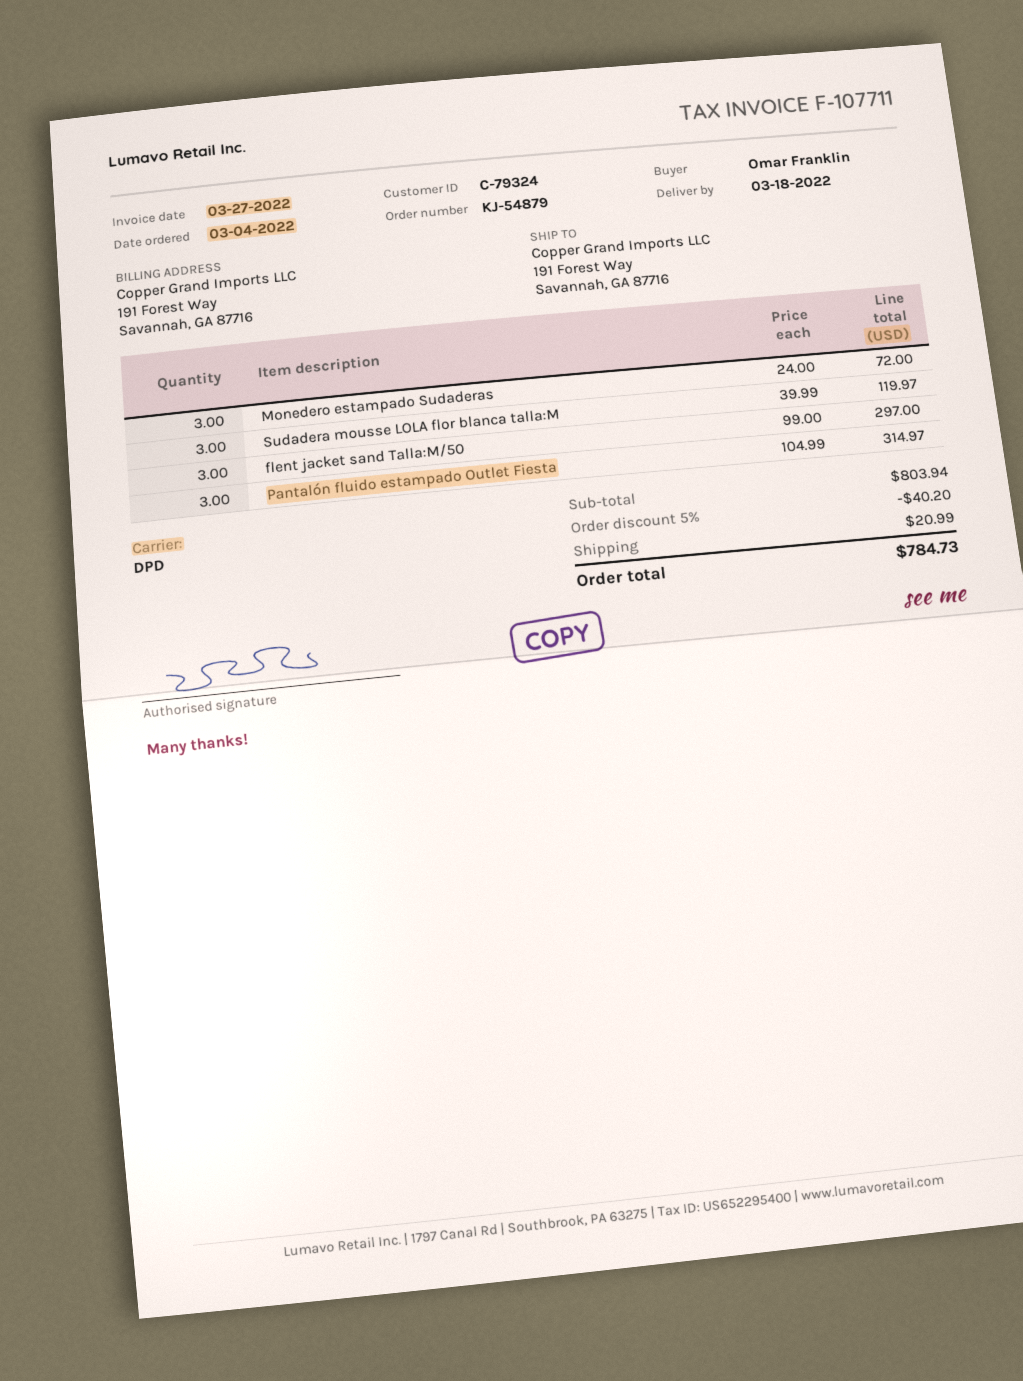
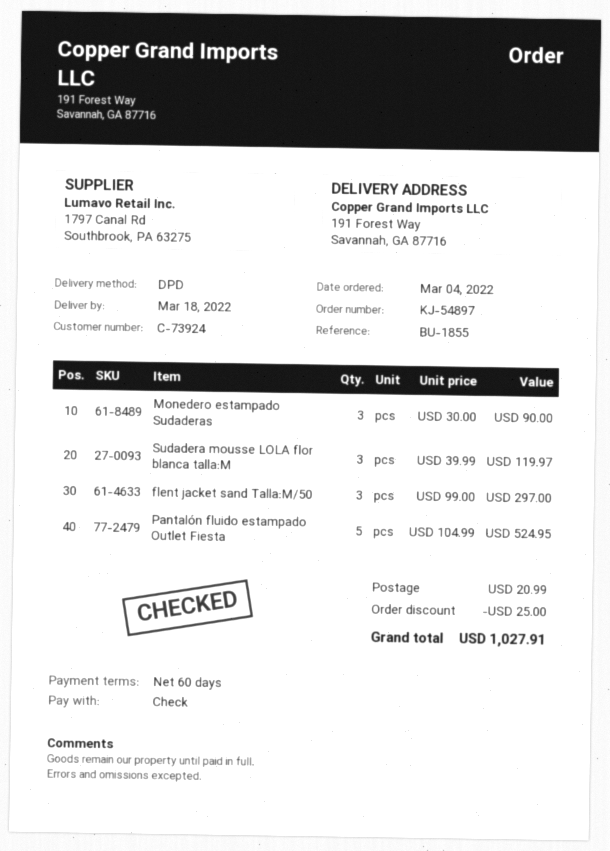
order number: KJ-54879 -> KJ-54897
customer number: C-79324 -> C-73924
Monedero estampado Sudaderas: 3 x 24.00 = 72.00 -> 3 x 30.00 = 90.00
Pantalón fluido estampado Outlet Fiesta: 3 x 104.99 = 314.97 -> 5 x 104.99 = 524.95
discount: 40.20 -> 25.00
total: 784.73 -> 1027.91

